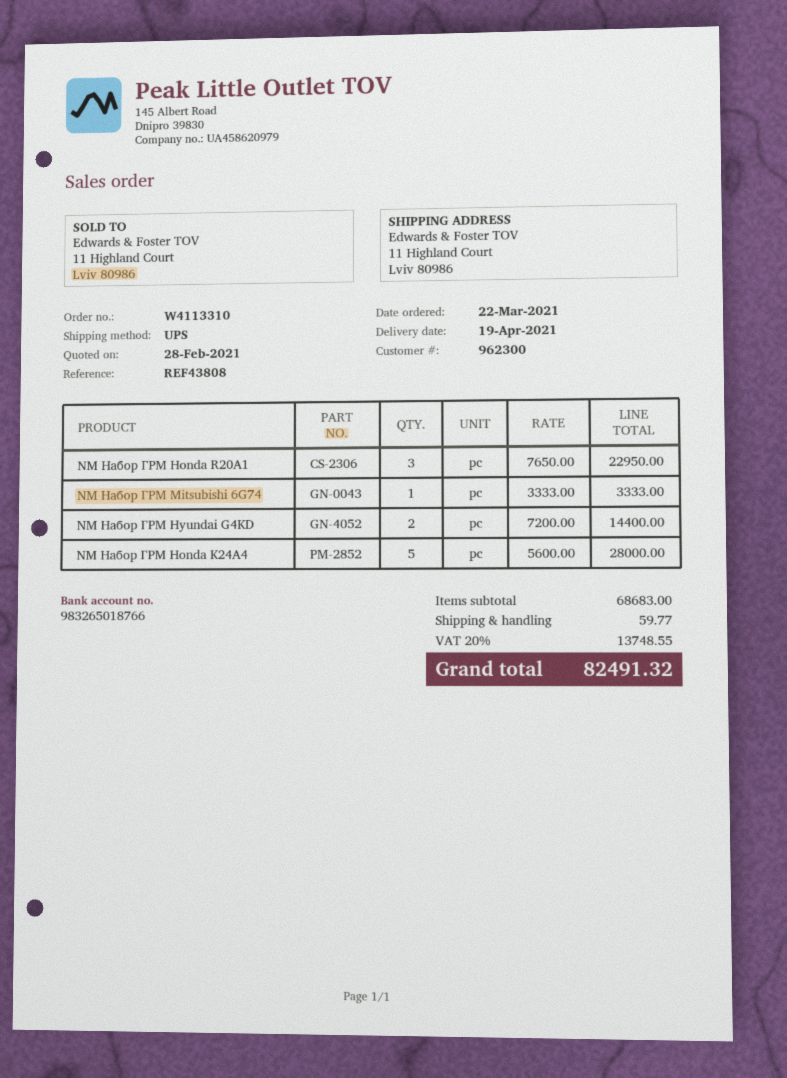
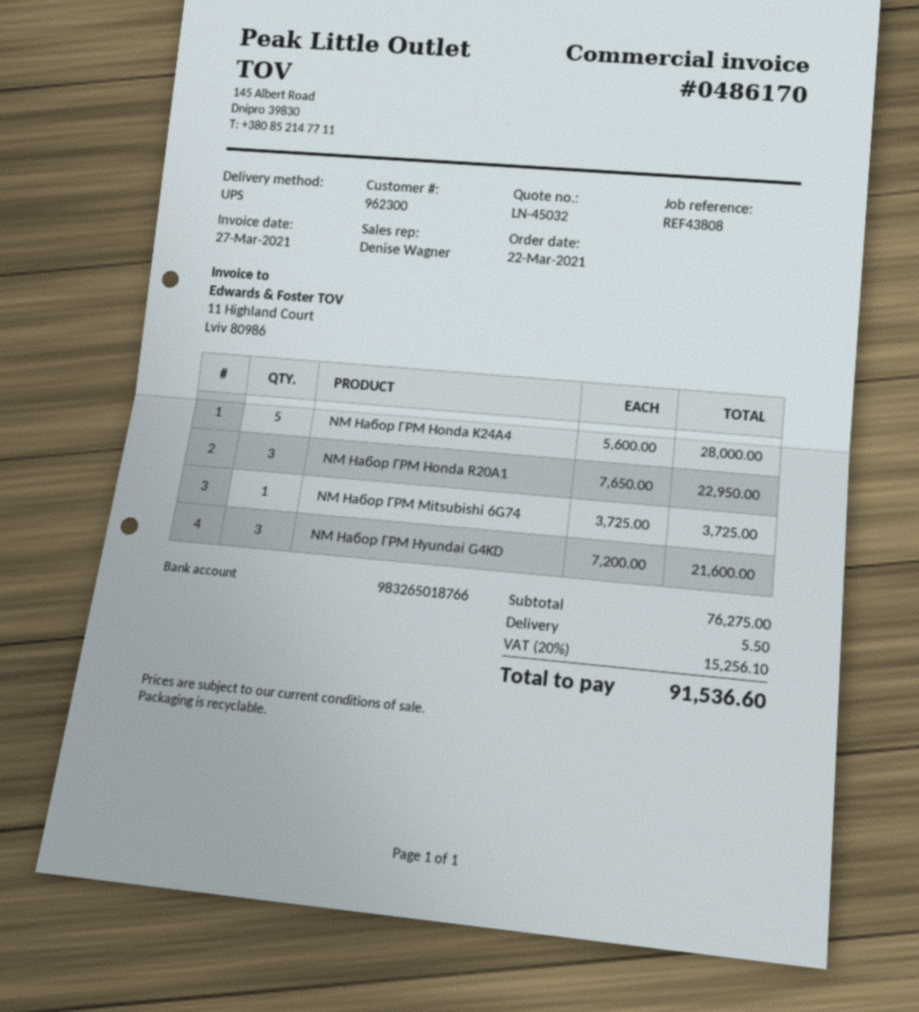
NM Набор ГРМ Mitsubishi 6G74: 1 x 3333.00 = 3333.00 -> 1 x 3725.00 = 3725.00
NM Набор ГРМ Hyundai G4KD: 2 x 7200.00 = 14400.00 -> 3 x 7200.00 = 21600.00
subtotal: 68683.00 -> 76275.00
shipping: 59.77 -> 5.50
tax: 20% = 13748.55 -> 20% = 15256.10
total: 82491.32 -> 91536.60

